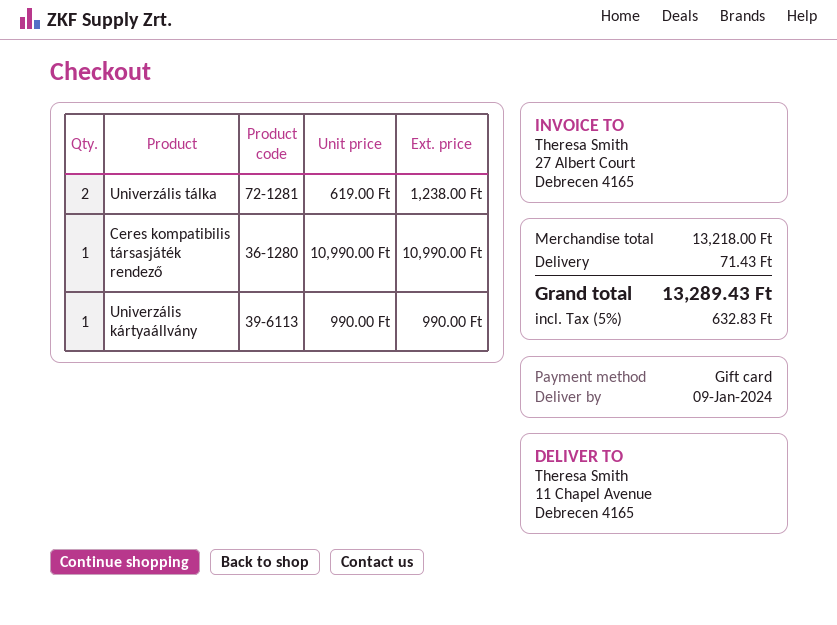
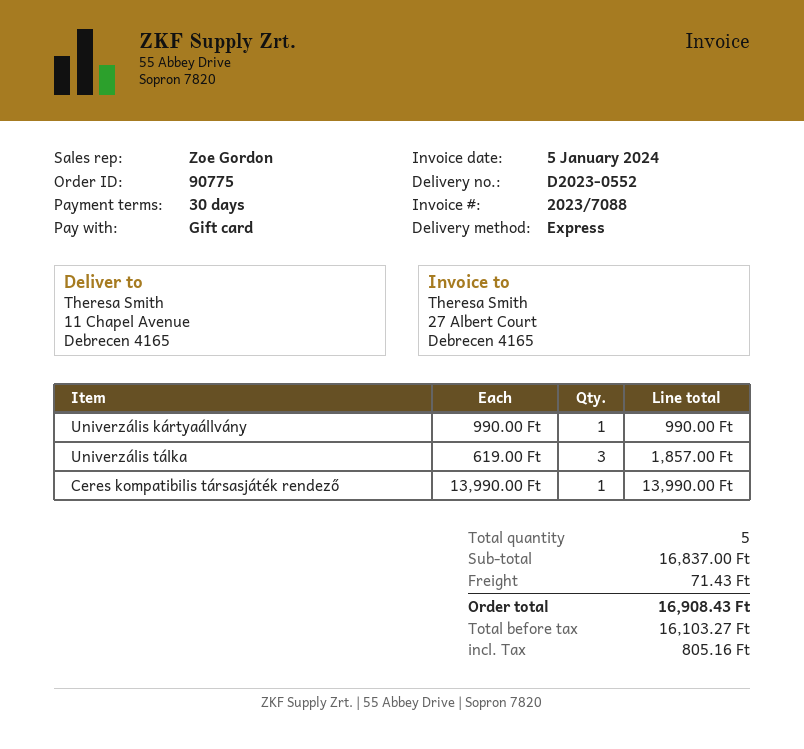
Univerzális tálka: 2 x 619.00 = 1238.00 -> 3 x 619.00 = 1857.00
Ceres kompatibilis társasjáték rendező: 1 x 10990.00 = 10990.00 -> 1 x 13990.00 = 13990.00
subtotal: 13218.00 -> 16837.00
tax: 632.83 -> 805.16
total: 13289.43 -> 16908.43

